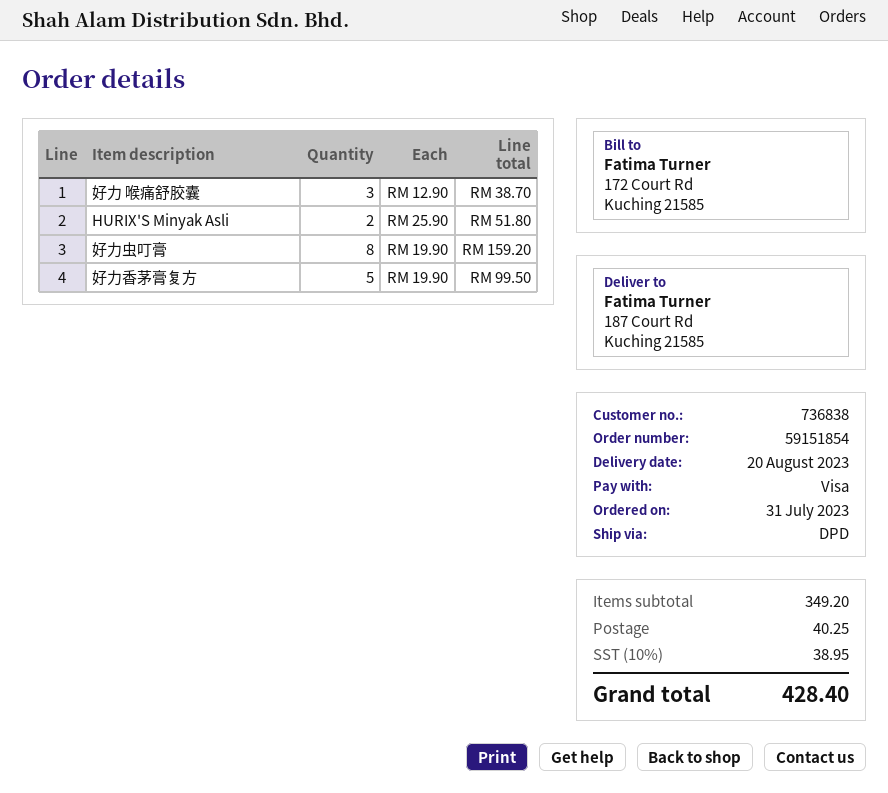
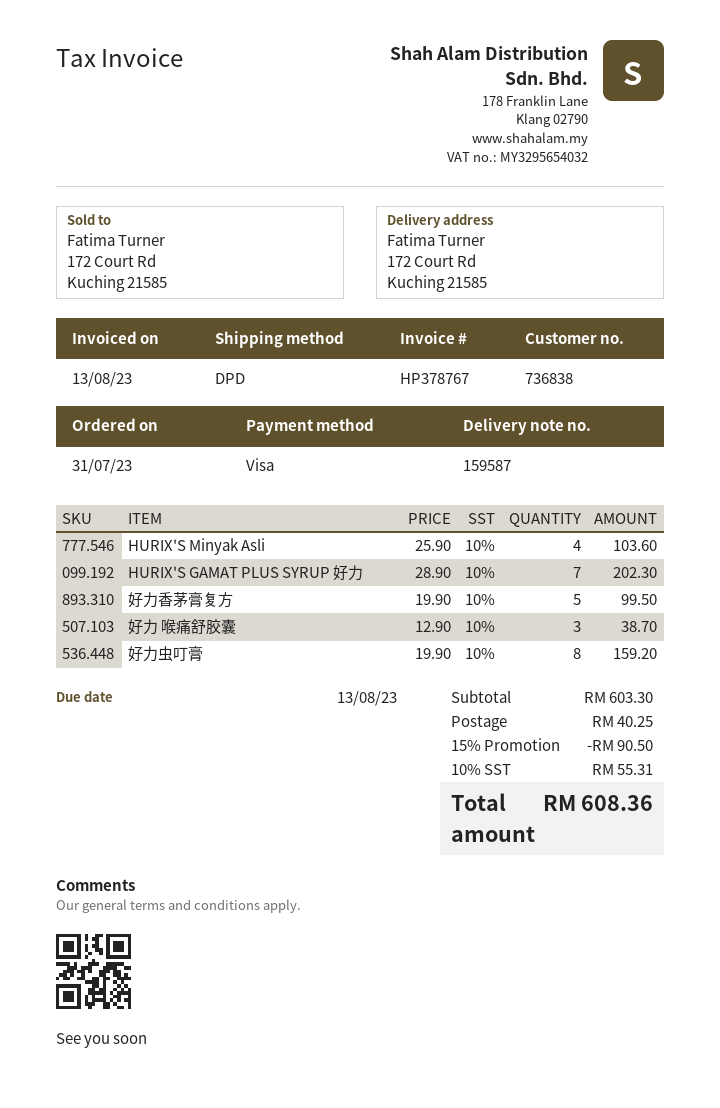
ship to: 187 Court Rd, Kuching 21585 -> 172 Court Rd, Kuching 21585
HURIX'S Minyak Asli: 2 x 25.90 = 51.80 -> 4 x 25.90 = 103.60
HURIX'S GAMAT PLUS SYRUP 好力: none -> 7 x 28.90 = 202.30
subtotal: 349.20 -> 603.30
discount: none -> 15% = 90.50
tax: 10% = 38.95 -> 10% = 55.31
total: 428.40 -> 608.36

